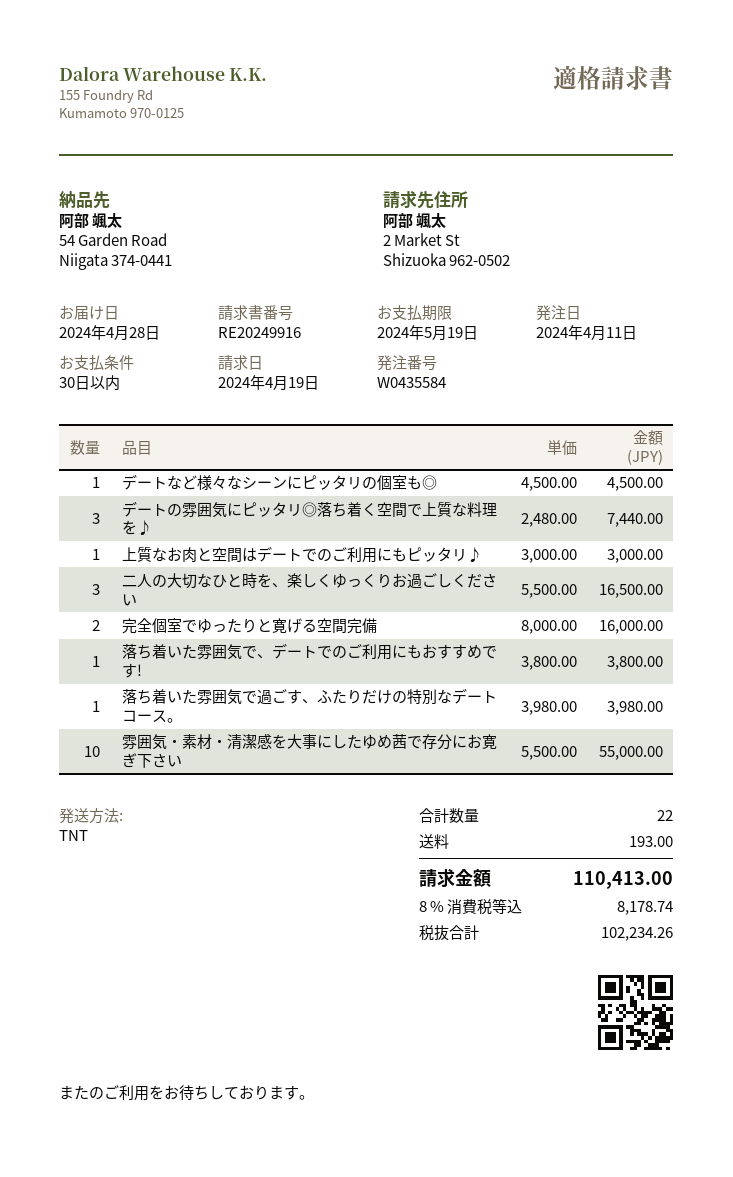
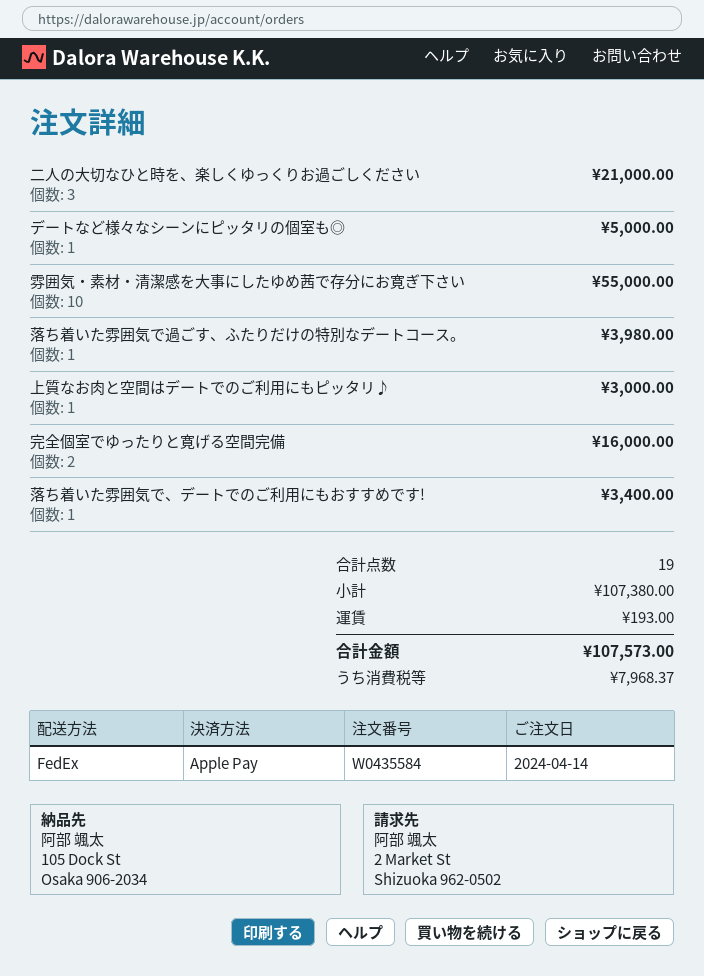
order date: 2024-04-11 -> 2024-04-14
shipping method: TNT -> FedEx
ship to: 54 Garden Road, Niigata 374-0441 -> 105 Dock St, Osaka 906-2034
デートなど様々なシーンにピッタリの個室も◎: 1 for 4500.00 -> 1 for 5000.00
デートの雰囲気にピッタリ◎落ち着く空間で上質な料理を♪: 3 for 7440.00 -> none
二人の大切なひと時を、楽しくゆっくりお過ごしください: 3 for 16500.00 -> 3 for 21000.00
落ち着いた雰囲気で、デートでのご利用にもおすすめです!: 1 for 3800.00 -> 1 for 3400.00
total quantity: 22 -> 19
tax: 8178.74 -> 7968.37
total: 110413.00 -> 107573.00

